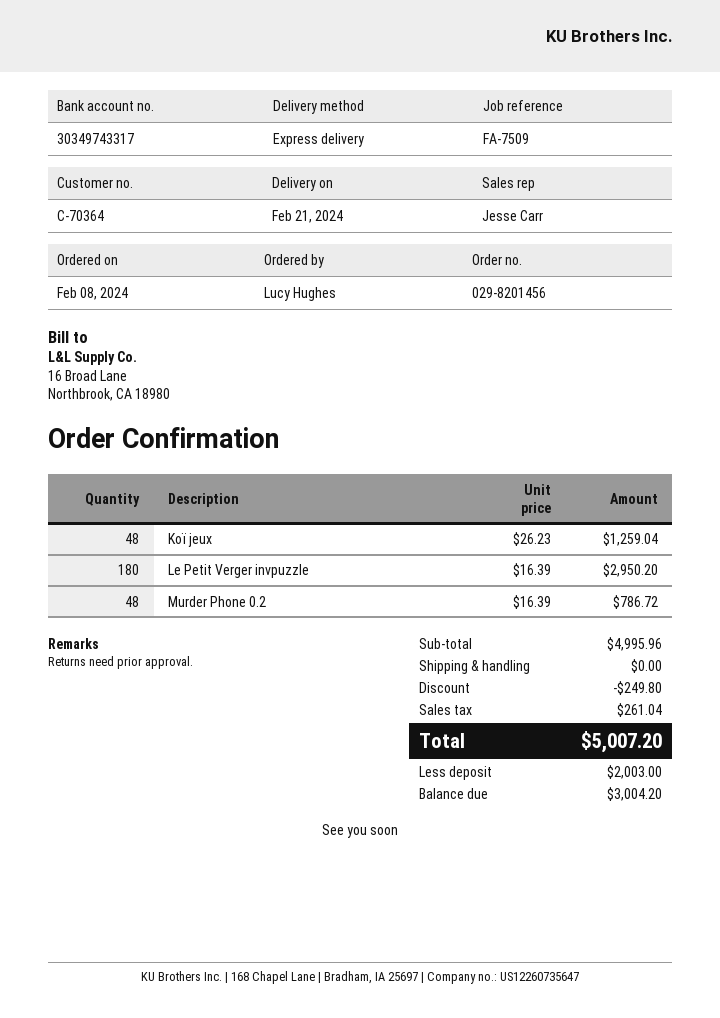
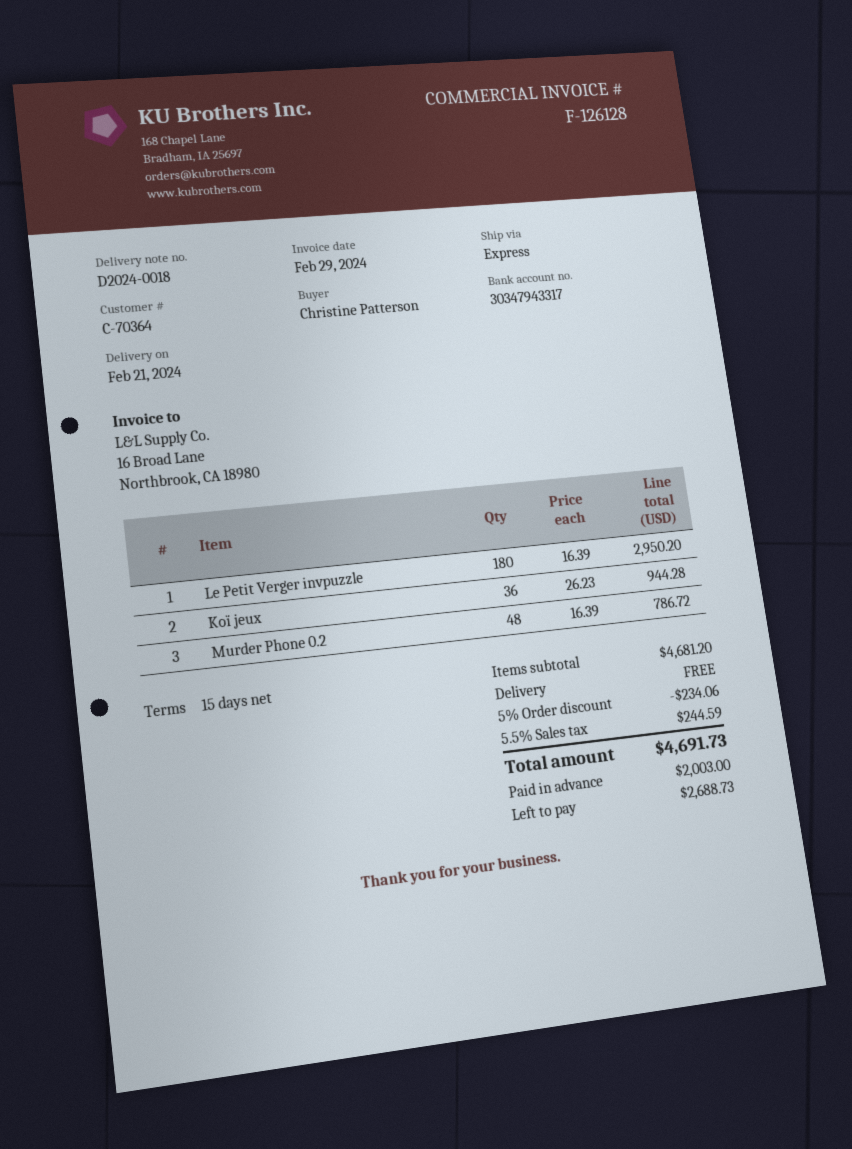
ordered by: Lucy Hughes -> Christine Patterson
bank account: 30349743317 -> 30347943317
Koï jeux: 48 x 26.23 = 1259.04 -> 36 x 26.23 = 944.28
subtotal: 4995.96 -> 4681.20
discount: 249.80 -> 234.06
tax: 261.04 -> 244.59
total: 5007.20 -> 4691.73
balance: 3004.20 -> 2688.73

